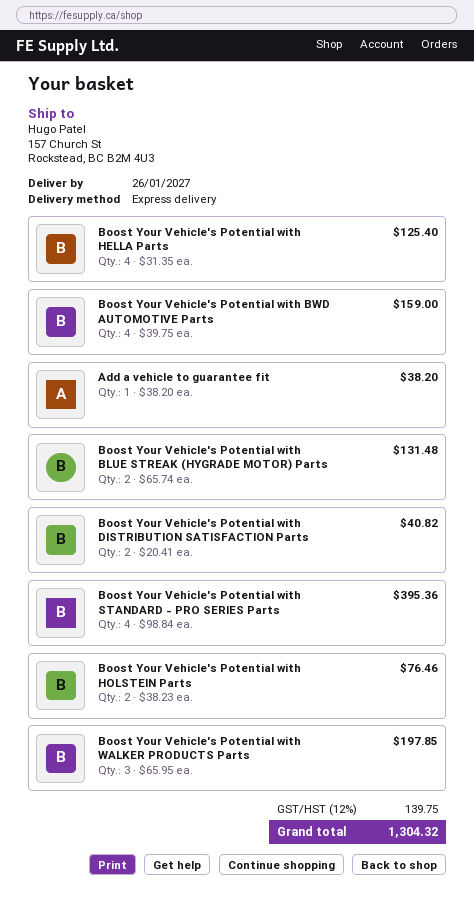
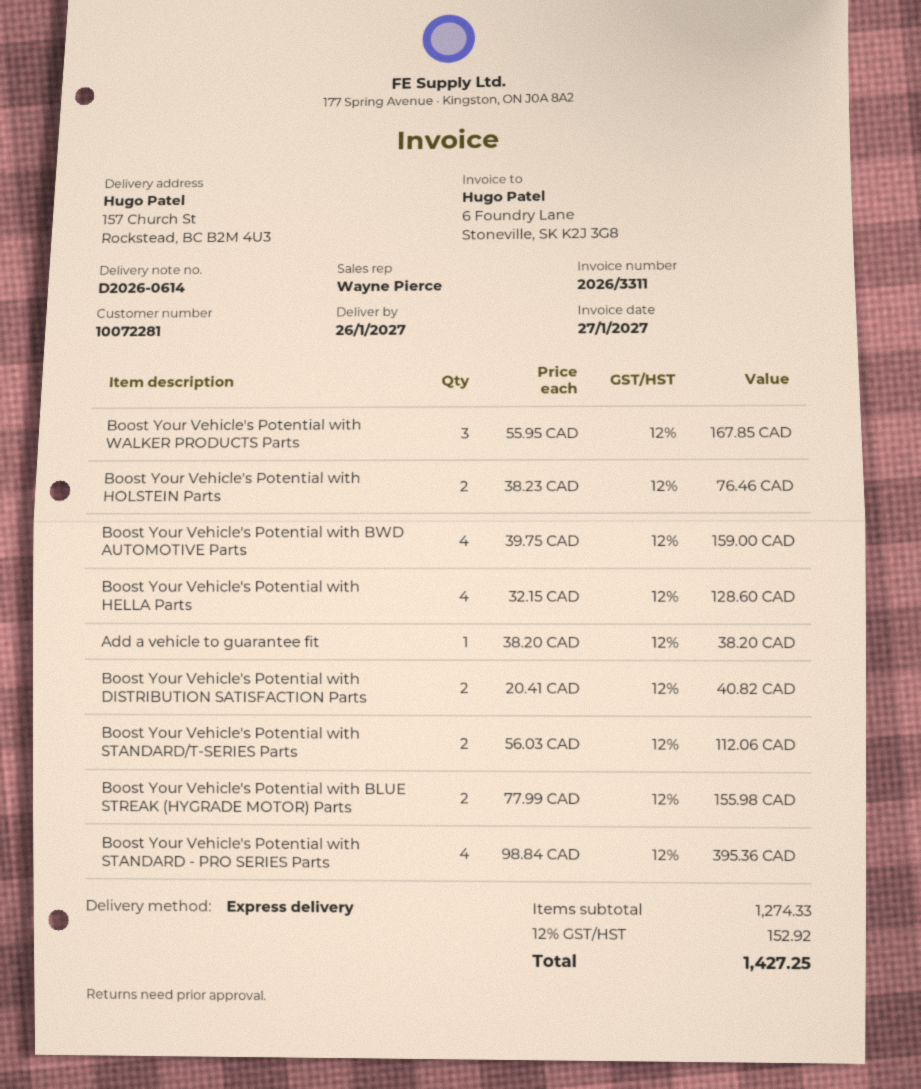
Boost Your Vehicle's Potential with HELLA Parts: 4 x 31.35 = 125.40 -> 4 x 32.15 = 128.60
Boost Your Vehicle's Potential with BLUE STREAK (HYGRADE MOTOR) Parts: 2 x 65.74 = 131.48 -> 2 x 77.99 = 155.98
Boost Your Vehicle's Potential with WALKER PRODUCTS Parts: 3 x 65.95 = 197.85 -> 3 x 55.95 = 167.85
Boost Your Vehicle's Potential with STANDARD/T-SERIES Parts: none -> 2 x 56.03 = 112.06
tax: 12% = 139.75 -> 12% = 152.92
total: 1304.32 -> 1427.25

